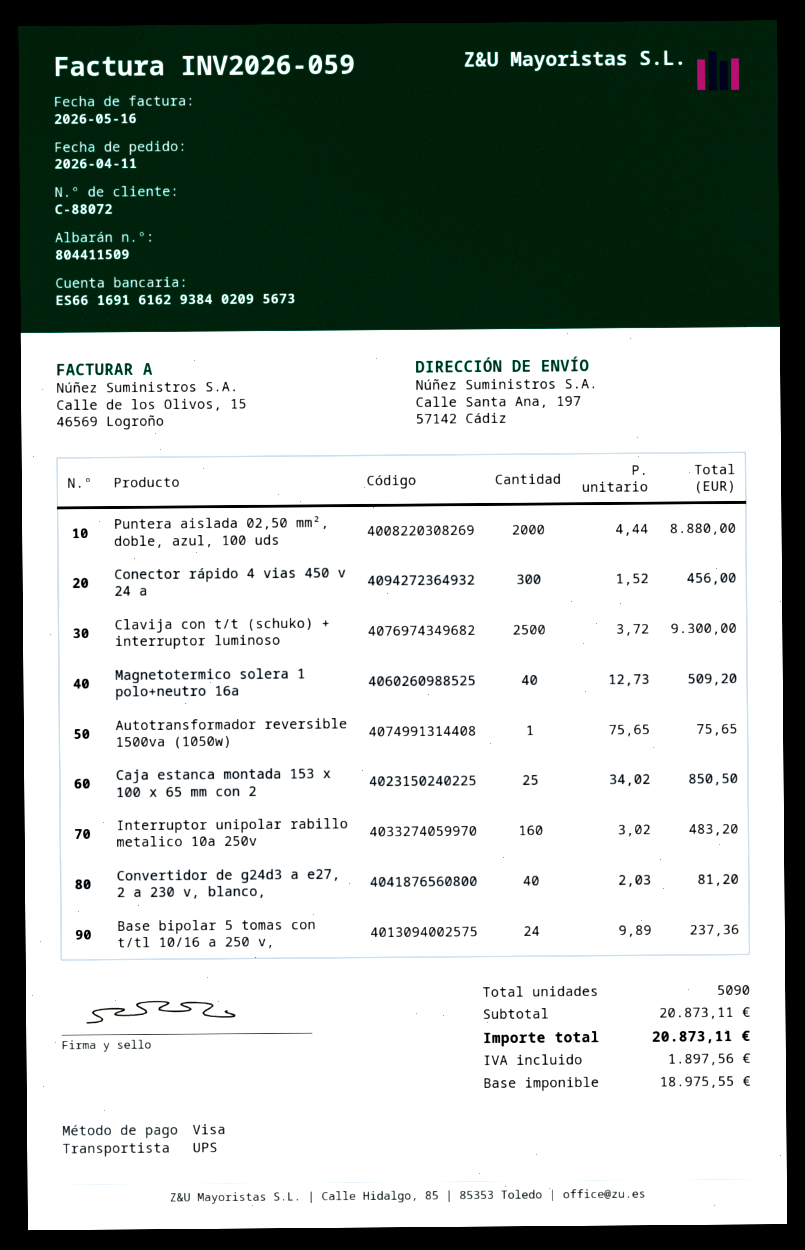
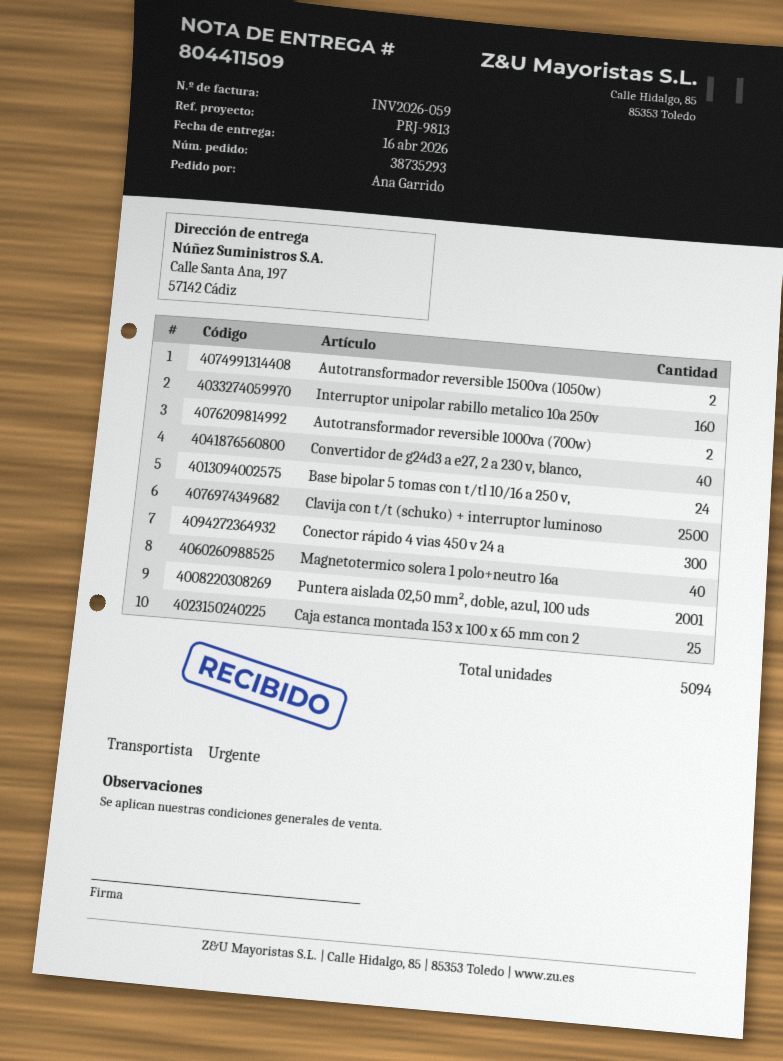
shipping method: UPS -> express
Puntera aislada 02,50 mm², doble, azul, 100 uds: 2000 -> 2001
Autotransformador reversible 1500va (1050w): 1 -> 2
Autotransformador reversible 1000va (700w): none -> 2
total quantity: 5090 -> 5094

